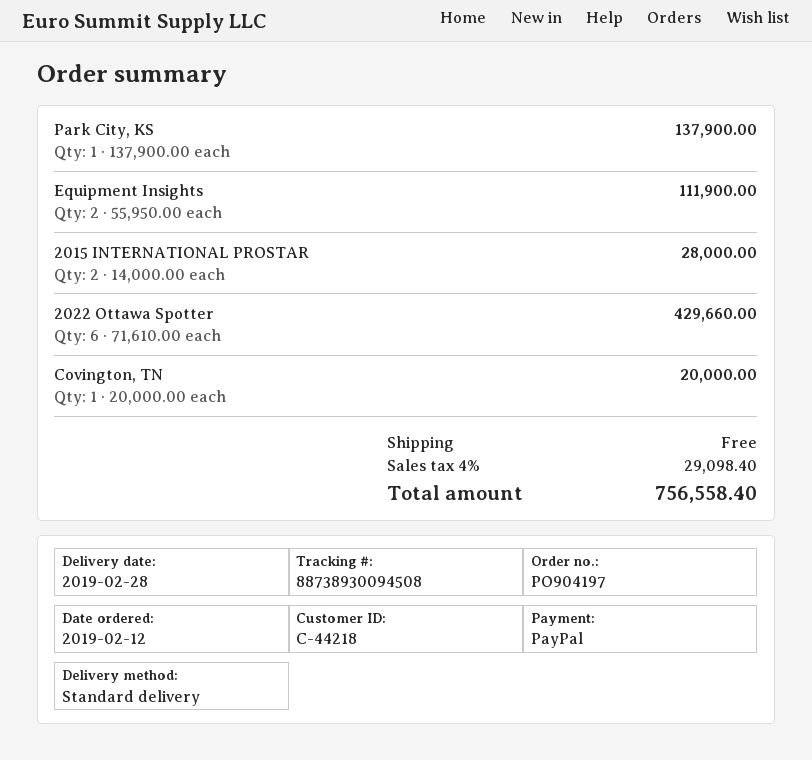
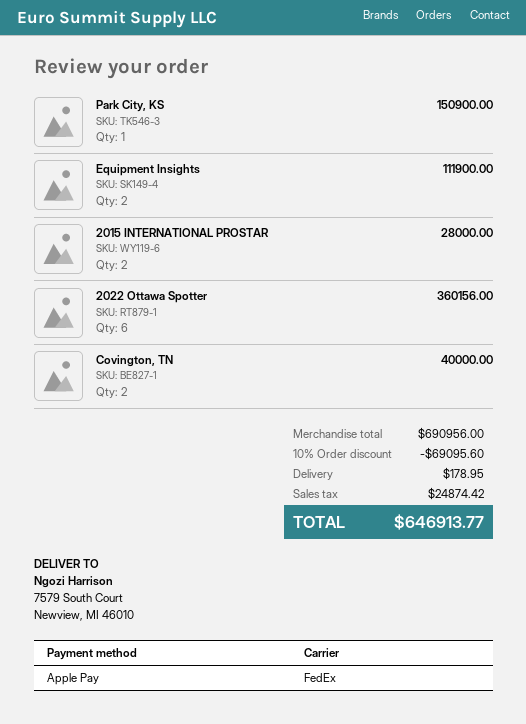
payment method: PayPal -> Apple Pay
shipping method: standard -> FedEx
Park City, KS: 1 for 137900.00 -> 1 for 150900.00
2022 Ottawa Spotter: 6 for 429660.00 -> 6 for 360156.00
Covington, TN: 1 for 20000.00 -> 2 for 40000.00
discount: none -> 10% = 69095.60
shipping: 0.00 -> 178.95
tax: 29098.40 -> 24874.42
total: 756558.40 -> 646913.77

